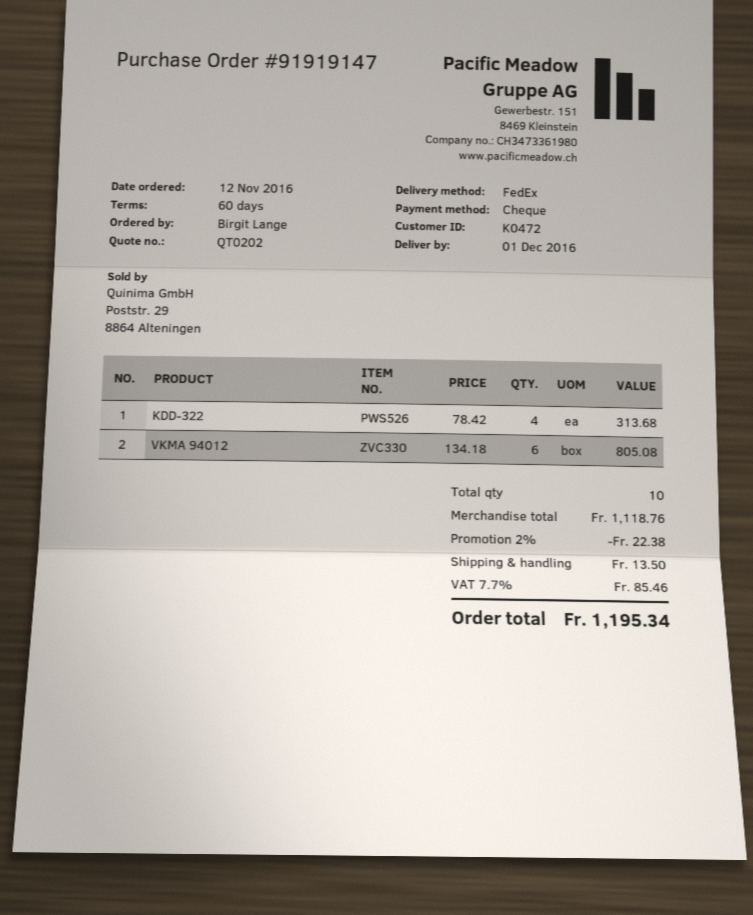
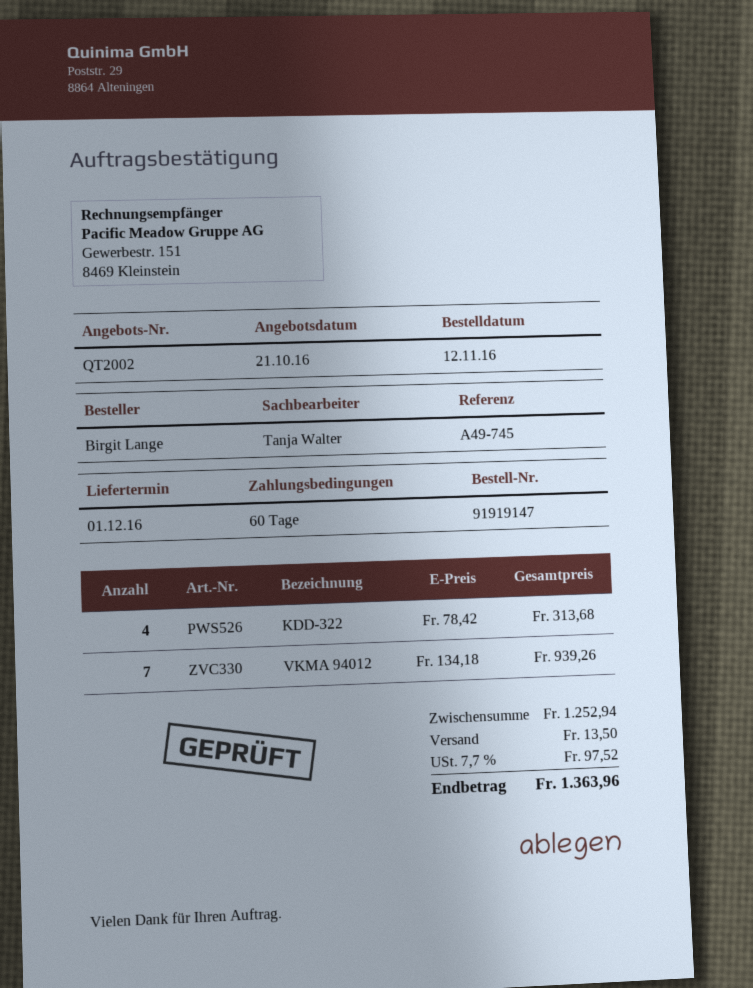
quote number: QT0202 -> QT2002
VKMA 94012: 6 x 134.18 = 805.08 -> 7 x 134.18 = 939.26
subtotal: 1118.76 -> 1252.94
discount: 2% = 22.38 -> none
tax: 7.7% = 85.46 -> 7.7% = 97.52
total: 1195.34 -> 1363.96

